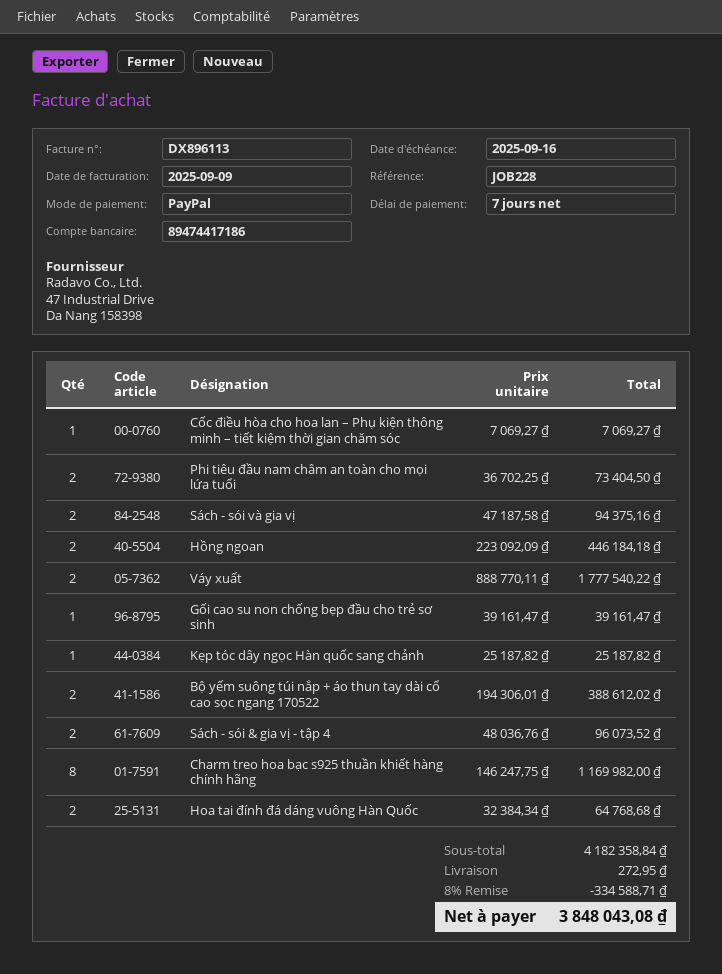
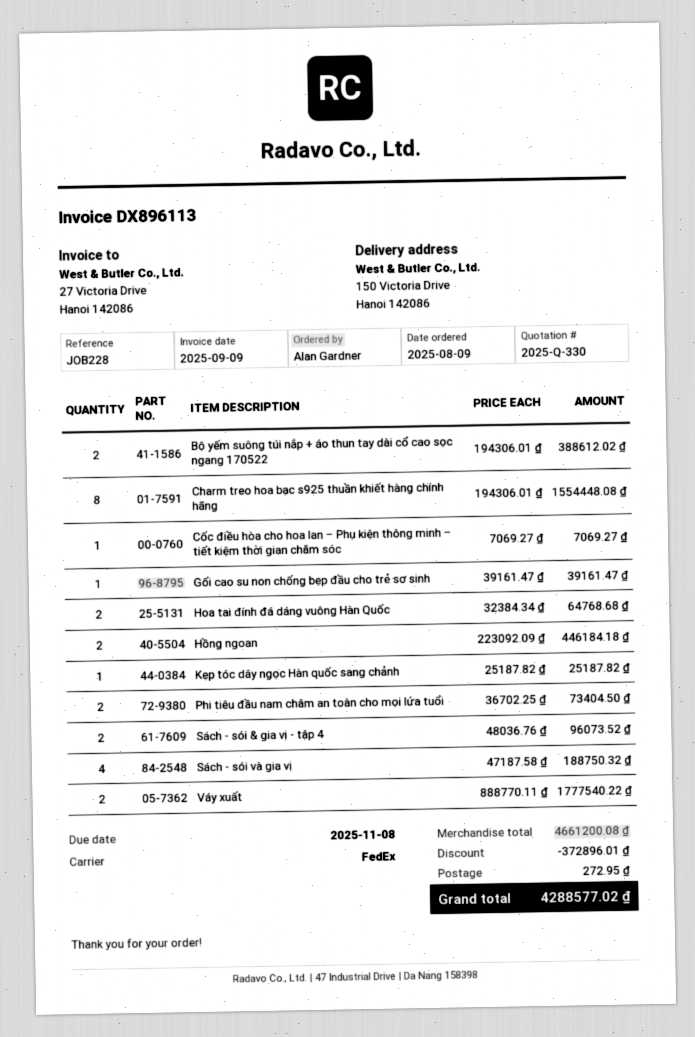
due date: 2025-09-16 -> 2025-11-08
Sách - sói và gia vị: 2 x 47187.58 = 94375.16 -> 4 x 47187.58 = 188750.32
Charm treo hoa bạc s925 thuần khiết hàng chính hãng: 8 x 146247.75 = 1169982.00 -> 8 x 194306.01 = 1554448.08
subtotal: 4182358.84 -> 4661200.08
discount: 334588.71 -> 372896.01
total: 3848043.08 -> 4288577.02

